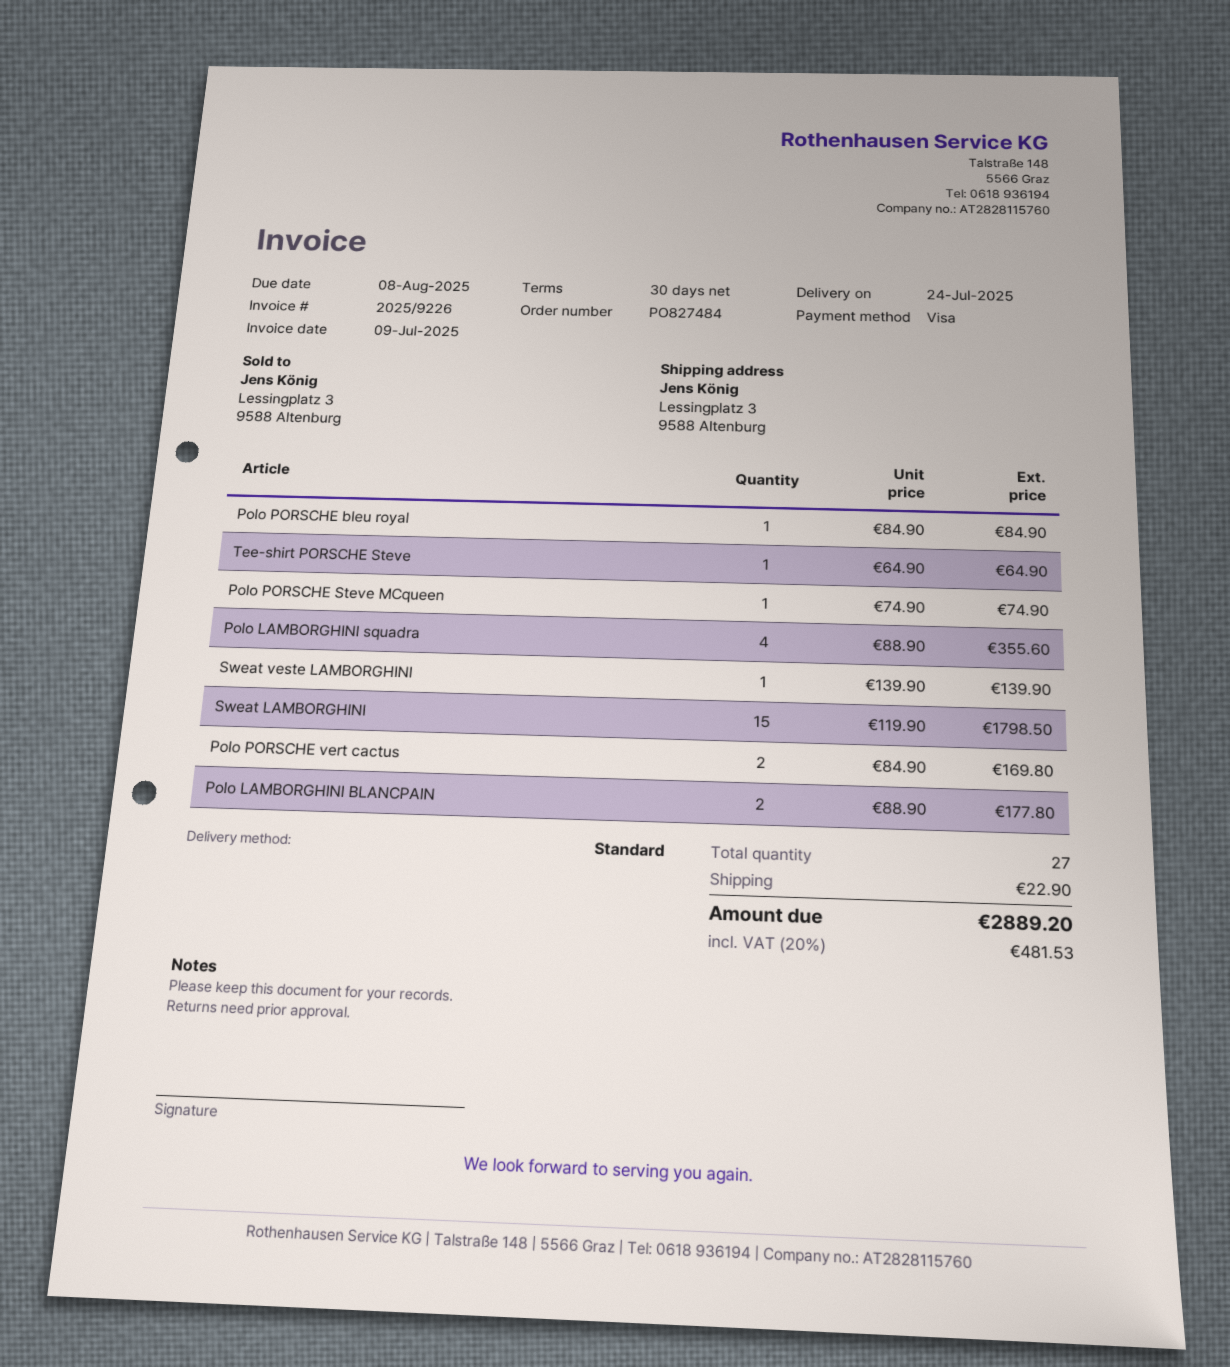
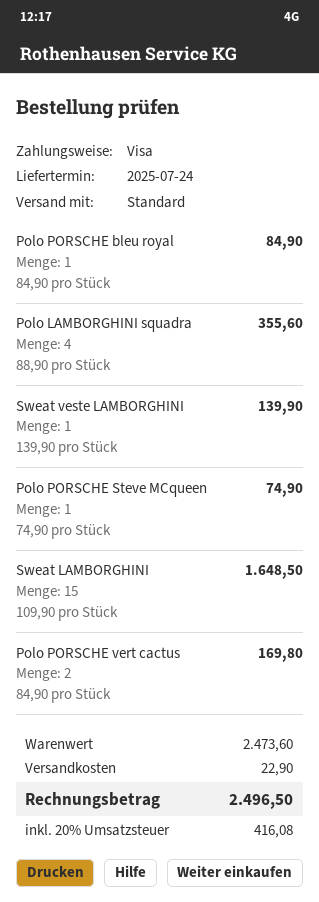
Tee-shirt PORSCHE Steve: 1 x 64.90 = 64.90 -> none
Sweat LAMBORGHINI: 15 x 119.90 = 1798.50 -> 15 x 109.90 = 1648.50
Polo LAMBORGHINI BLANCPAIN: 2 x 88.90 = 177.80 -> none
tax: 20% = 481.53 -> 20% = 416.08
total: 2889.20 -> 2496.50

